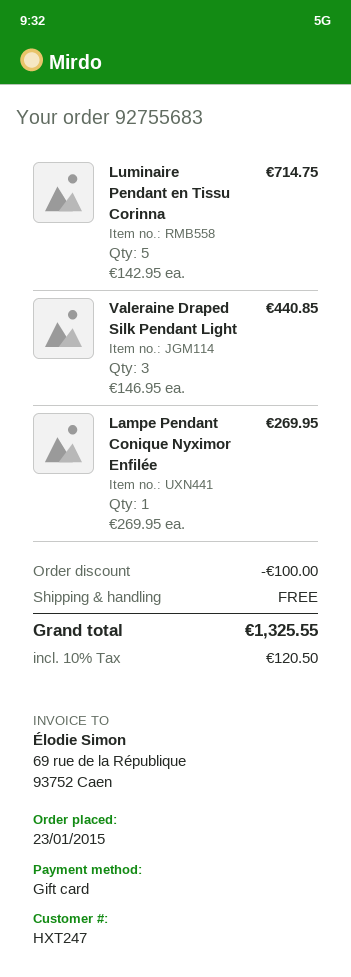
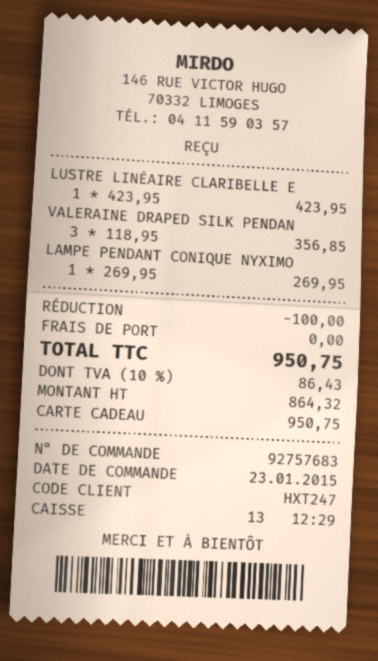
order number: 92755683 -> 92757683
Luminaire Pendant en Tissu Corinna: 5 x 142.95 = 714.75 -> none
Valeraine Draped Silk Pendant Light: 3 x 146.95 = 440.85 -> 3 x 118.95 = 356.85
LUSTRE LINÉAIRE CLARIBELLE E: none -> 1 x 423.95 = 423.95
tax: 10% = 120.50 -> 10% = 86.43
total: 1325.55 -> 950.75

